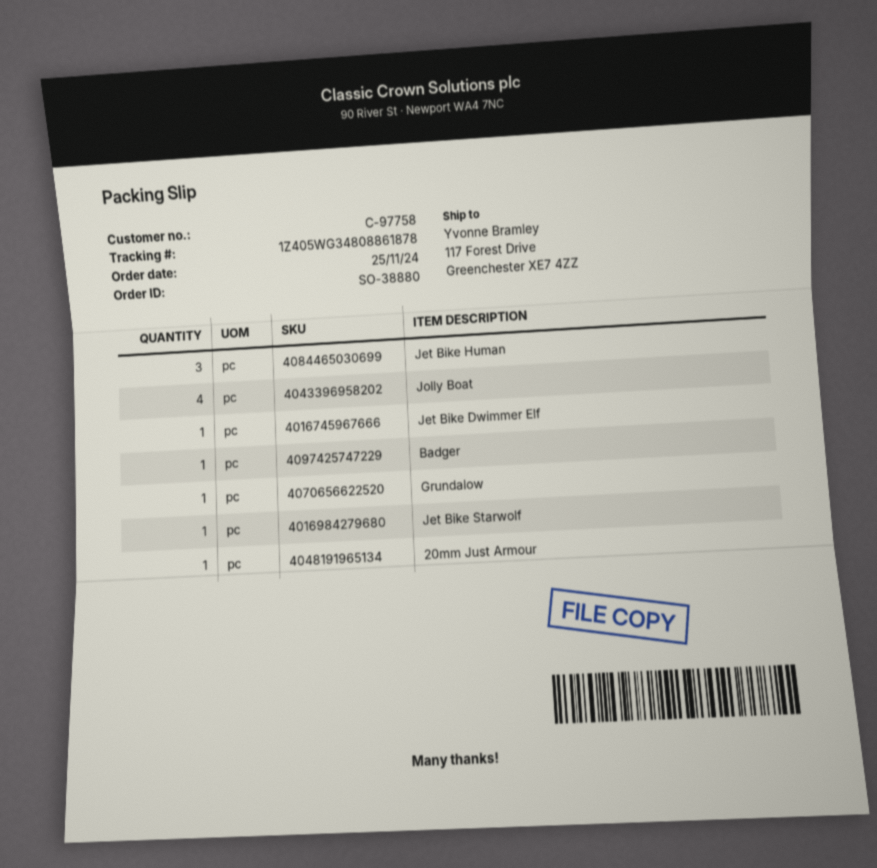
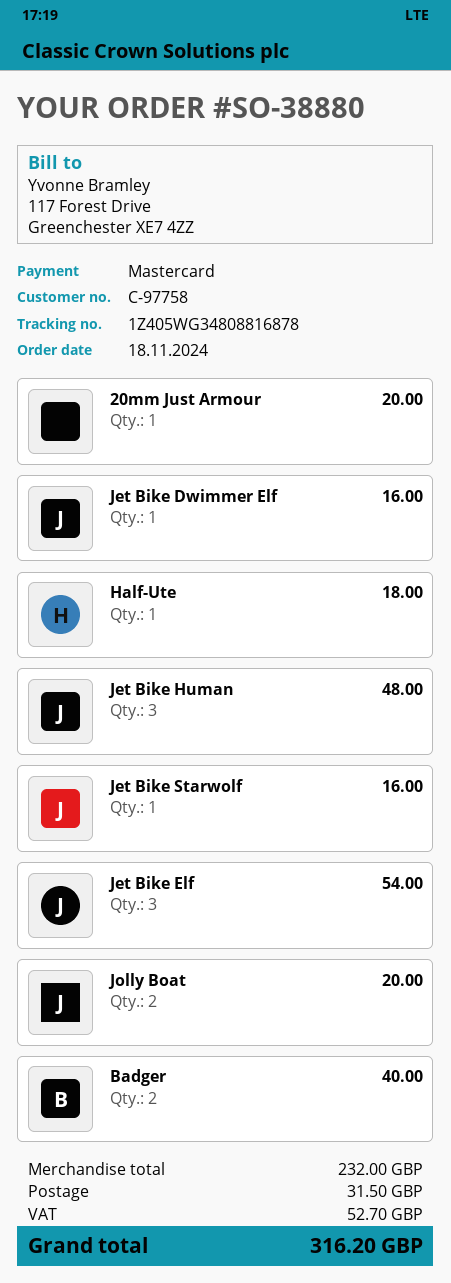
order date: 2024-11-25 -> 2024-11-18
tracking number: 1Z405WG34808861878 -> 1Z405WG34808816878
Jolly Boat: 4 -> 2
Badger: 1 -> 2
Grundalow: 1 -> none
Half-Ute: none -> 1
Jet Bike Elf: none -> 3

